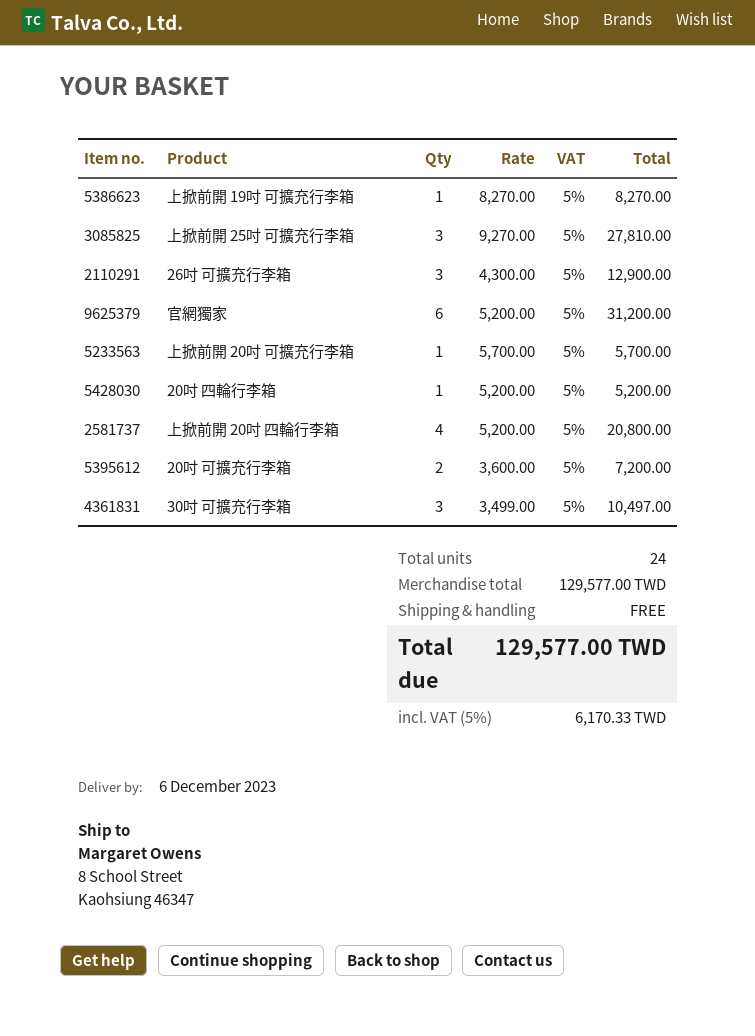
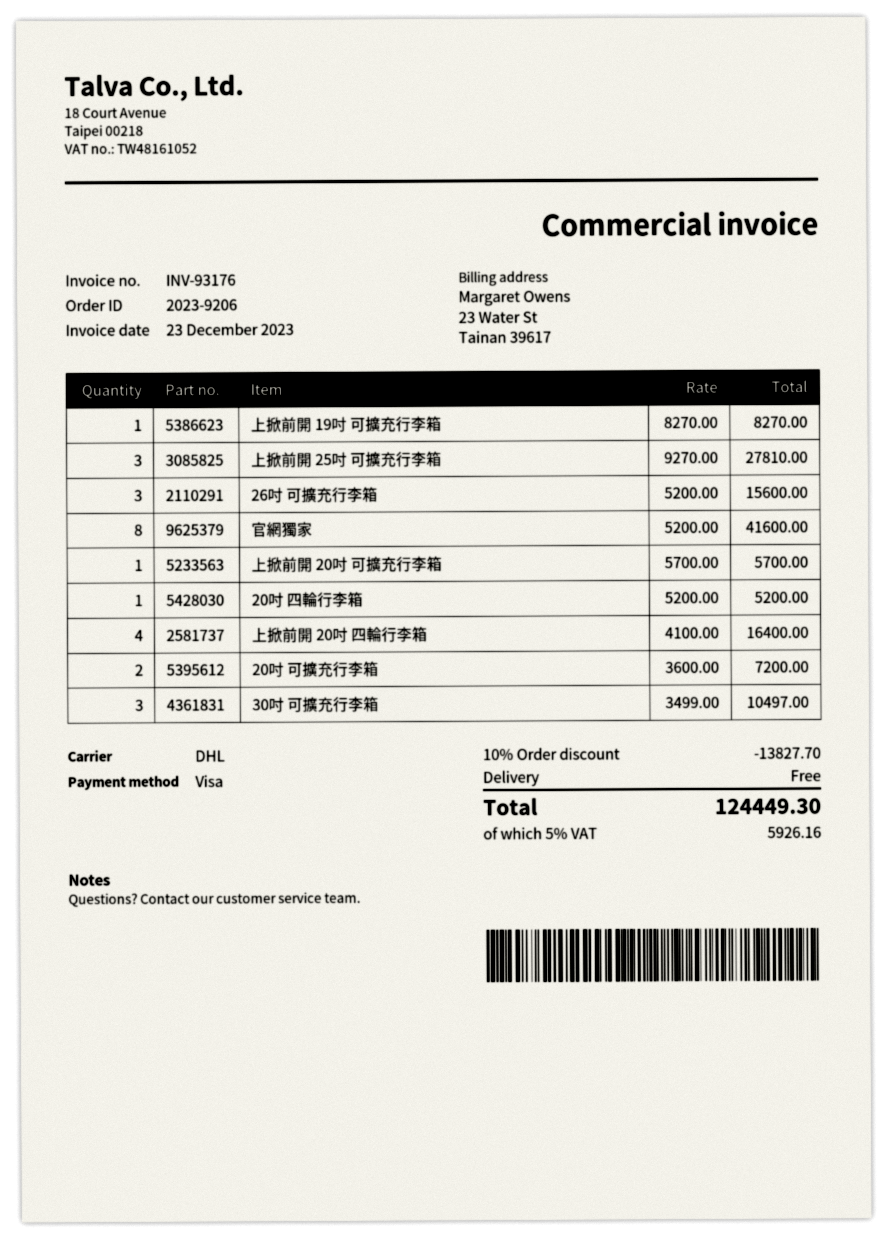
26吋 可擴充行李箱: 3 x 4300.00 = 12900.00 -> 3 x 5200.00 = 15600.00
官網獨家: 6 x 5200.00 = 31200.00 -> 8 x 5200.00 = 41600.00
上掀前開 20吋 四輪行李箱: 4 x 5200.00 = 20800.00 -> 4 x 4100.00 = 16400.00
discount: none -> 10% = 13827.70
tax: 5% = 6170.33 -> 5% = 5926.16
total: 129577.00 -> 124449.30

